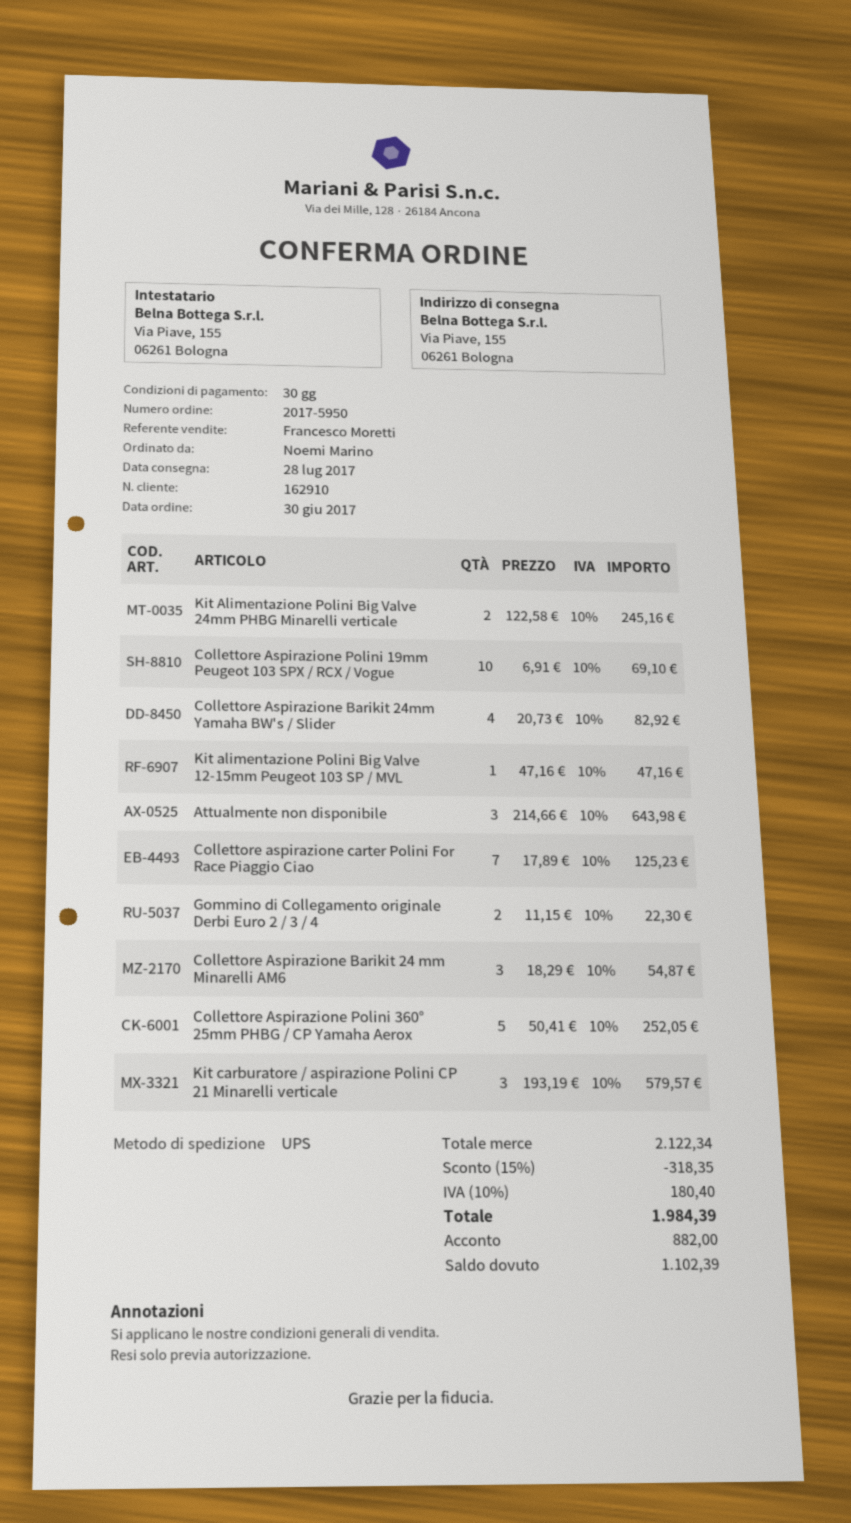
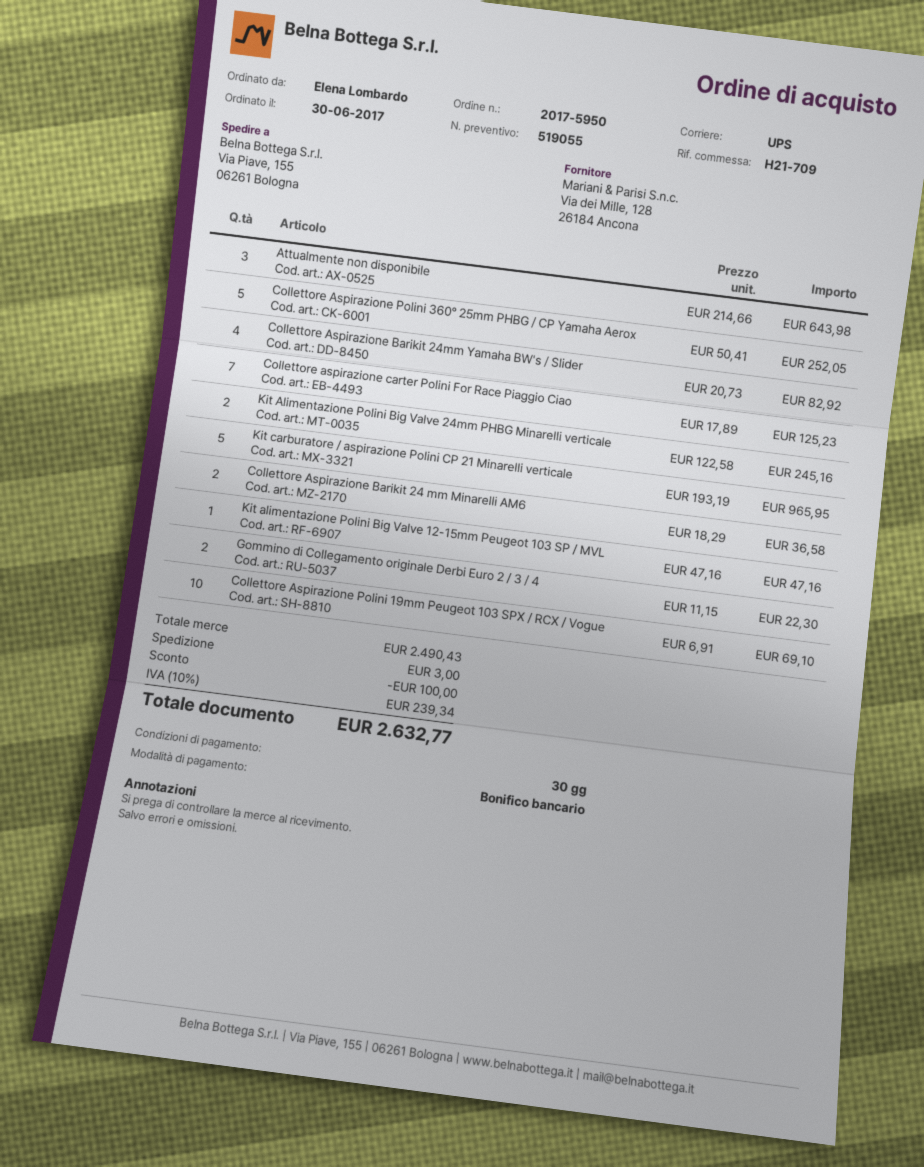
ordered by: Noemi Marino -> Elena Lombardo
Collettore Aspirazione Barikit 24 mm Minarelli AM6: 3 x 18.29 = 54.87 -> 2 x 18.29 = 36.58
Kit carburatore / aspirazione Polini CP 21 Minarelli verticale: 3 x 193.19 = 579.57 -> 5 x 193.19 = 965.95
subtotal: 2122.34 -> 2490.43
discount: 318.35 -> 100.00
shipping: none -> 3.00
tax: 10% = 180.40 -> 10% = 239.34
total: 1984.39 -> 2632.77

